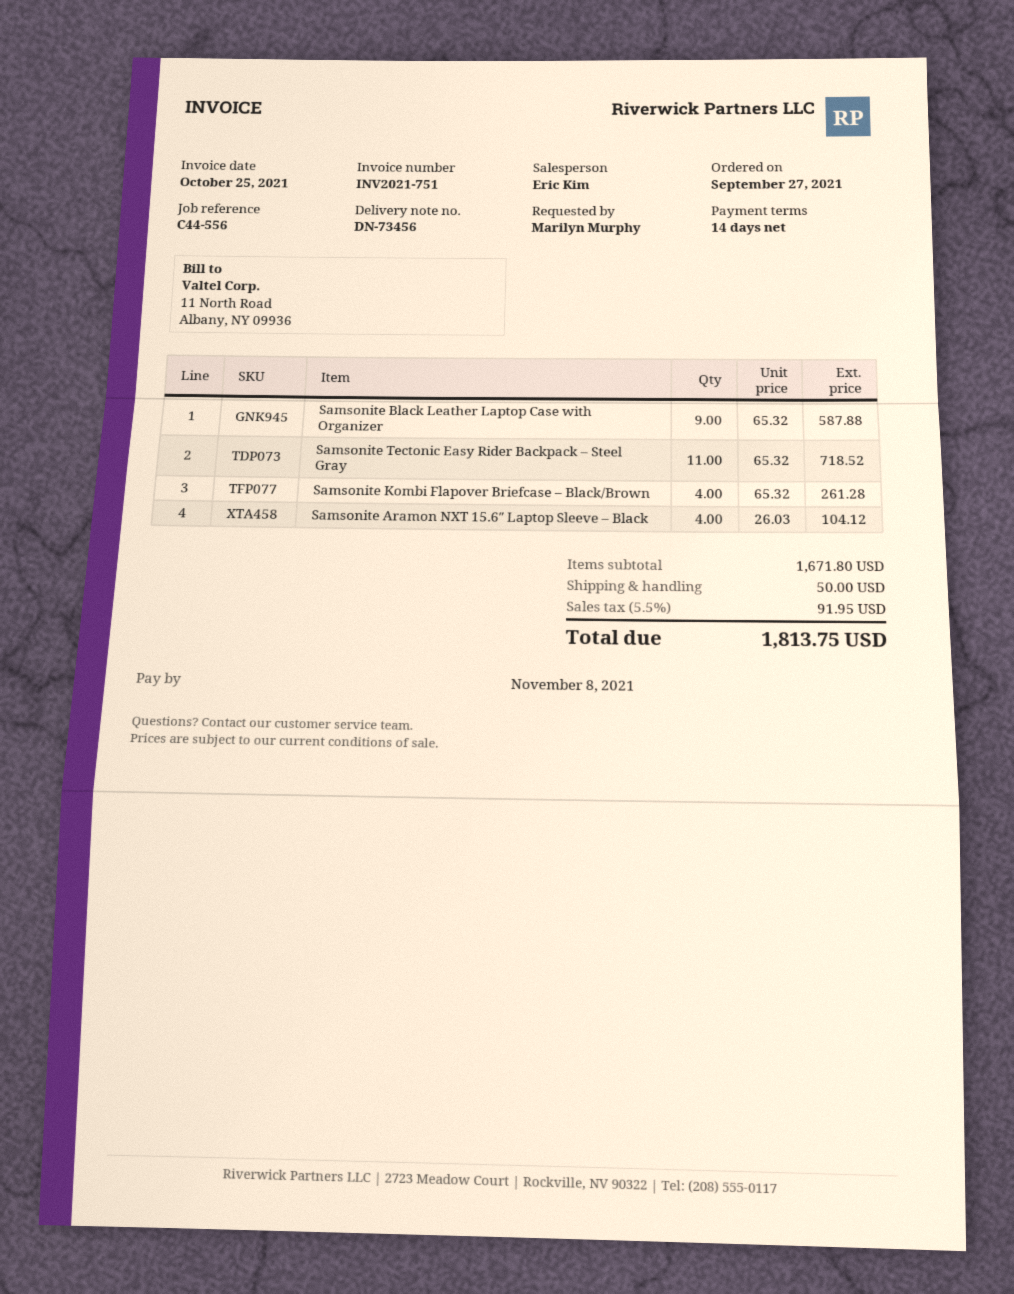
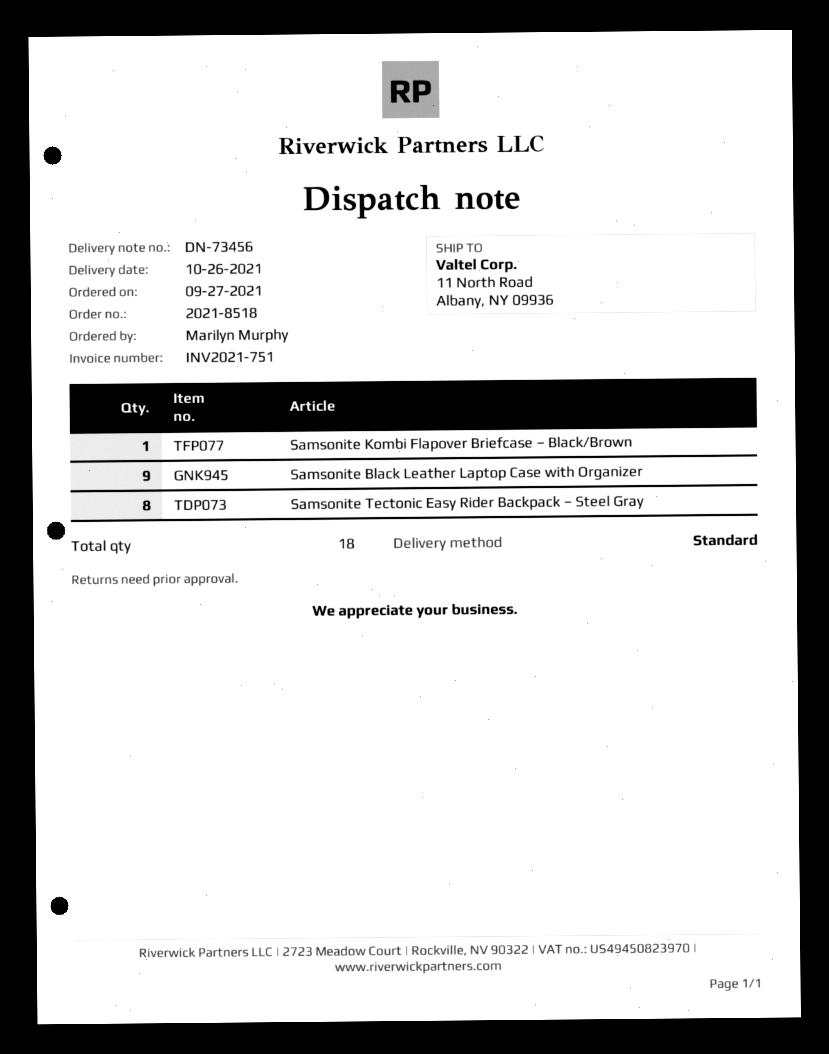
Samsonite Tectonic Easy Rider Backpack – Steel Gray: 11 -> 8
Samsonite Kombi Flapover Briefcase – Black/Brown: 4 -> 1
Samsonite Aramon NXT 15.6″ Laptop Sleeve – Black: 4 -> none

